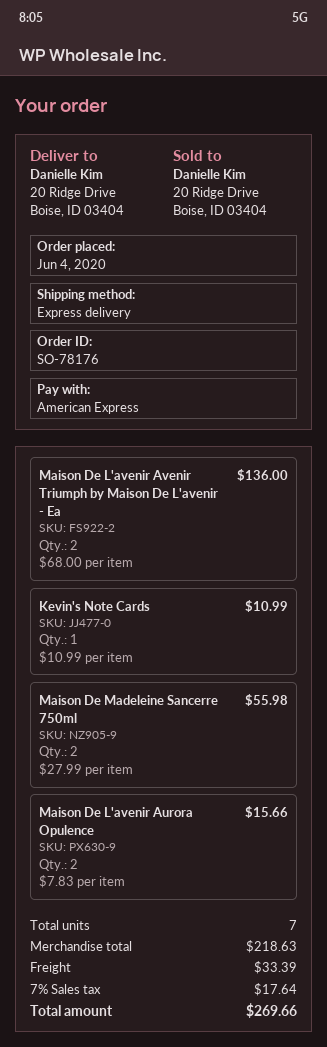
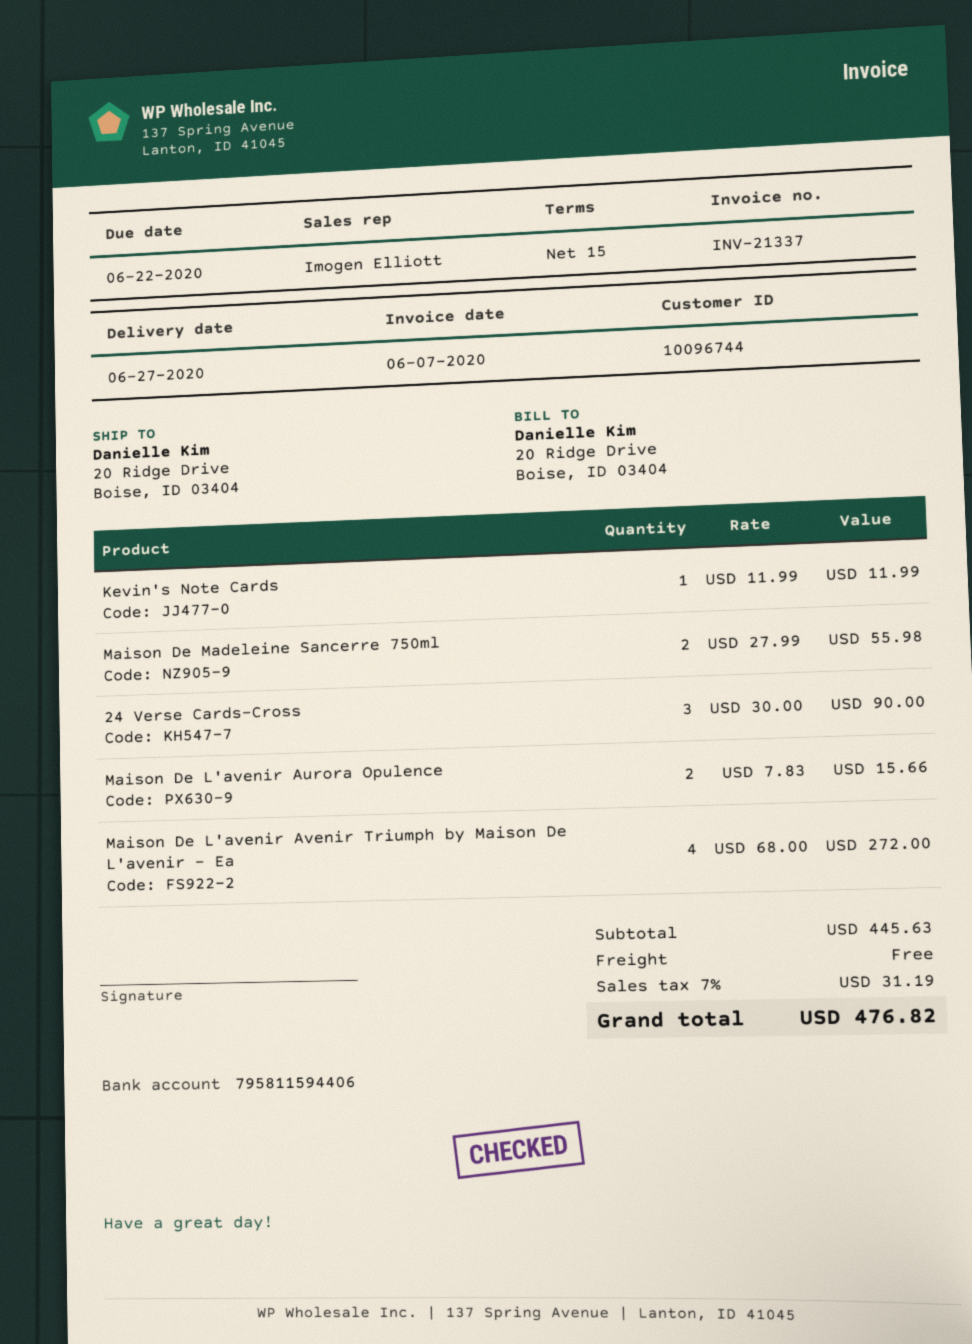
Maison De L'avenir Avenir Triumph by Maison De L'avenir - Ea: 2 x 68.00 = 136.00 -> 4 x 68.00 = 272.00
Kevin's Note Cards: 1 x 10.99 = 10.99 -> 1 x 11.99 = 11.99
24 Verse Cards-Cross: none -> 3 x 30.00 = 90.00
subtotal: 218.63 -> 445.63
shipping: 33.39 -> 0.00
tax: 7% = 17.64 -> 7% = 31.19
total: 269.66 -> 476.82

